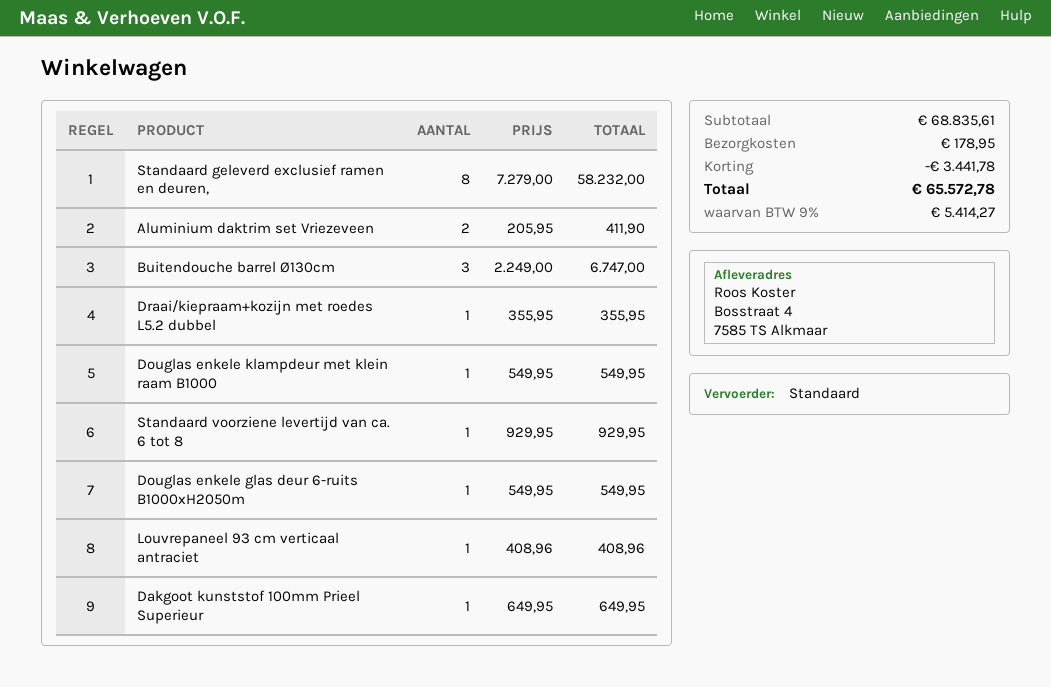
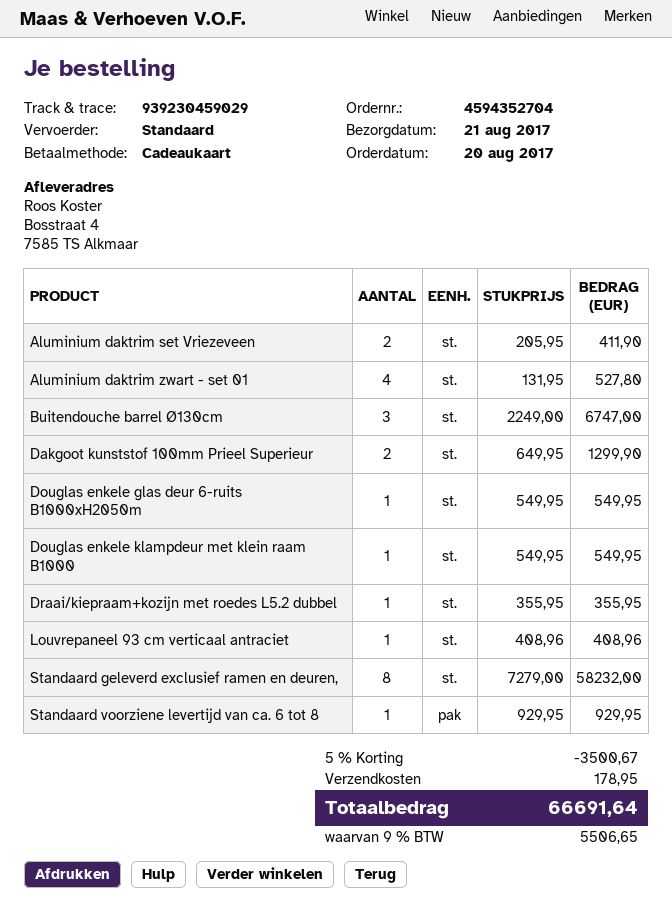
Dakgoot kunststof 100mm Prieel Superieur: 1 x 649.95 = 649.95 -> 2 x 649.95 = 1299.90
Aluminium daktrim zwart - set 01: none -> 4 x 131.95 = 527.80
discount: 3441.78 -> 3500.67
tax: 9% = 5414.27 -> 9% = 5506.65
total: 65572.78 -> 66691.64

